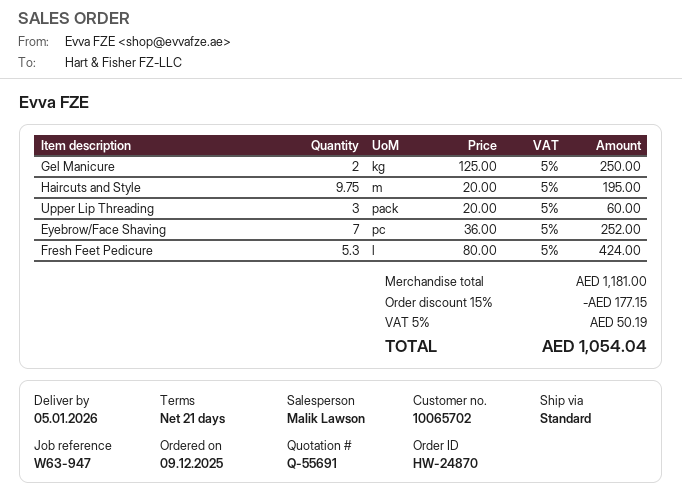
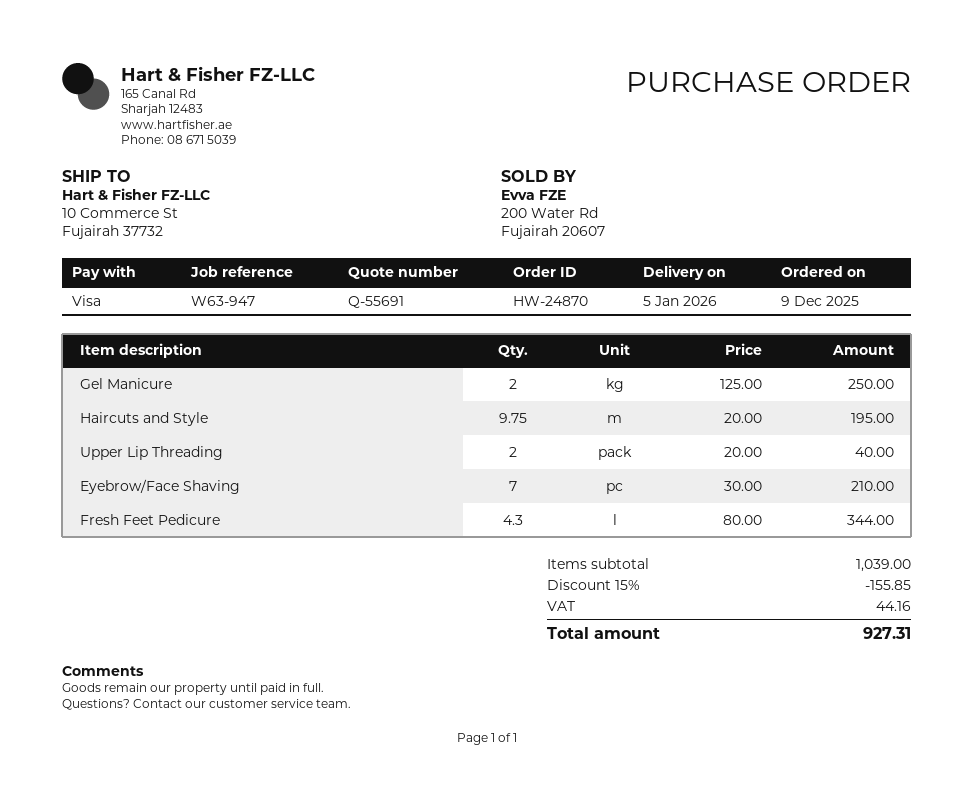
Upper Lip Threading: 3 x 20.00 = 60.00 -> 2 x 20.00 = 40.00
Eyebrow/Face Shaving: 7 x 36.00 = 252.00 -> 7 x 30.00 = 210.00
Fresh Feet Pedicure: 5.3 x 80.00 = 424.00 -> 4.3 x 80.00 = 344.00
subtotal: 1181.00 -> 1039.00
discount: 15% = 177.15 -> 15% = 155.85
tax: 50.19 -> 44.16
total: 1054.04 -> 927.31

